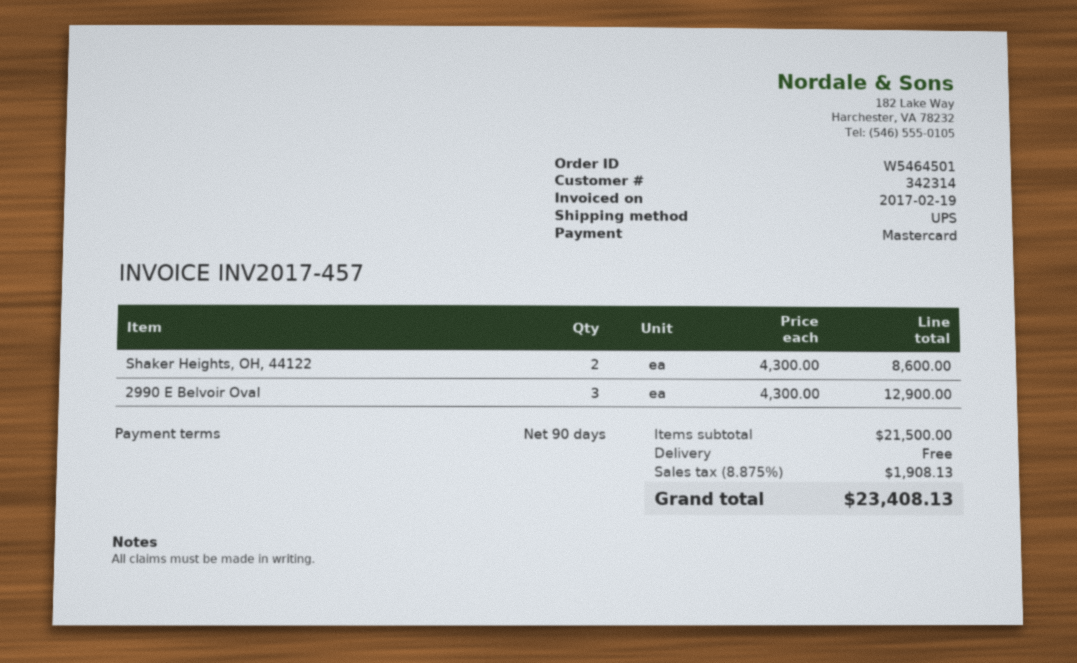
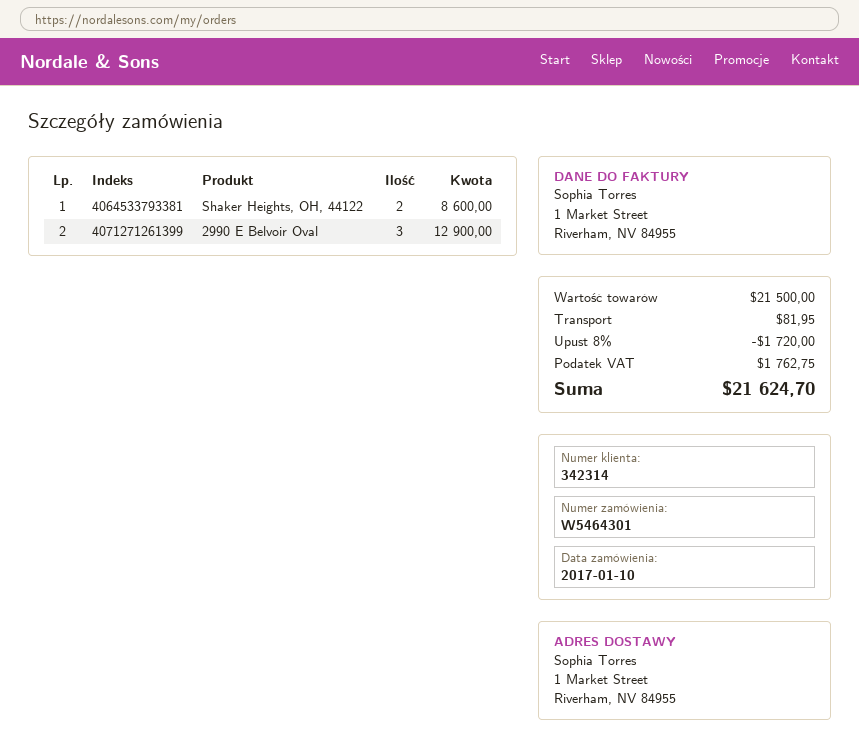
order number: W5464501 -> W5464301
discount: none -> 8% = 1720.00
shipping: 0.00 -> 81.95
tax: 1908.13 -> 1762.75
total: 23408.13 -> 21624.70

